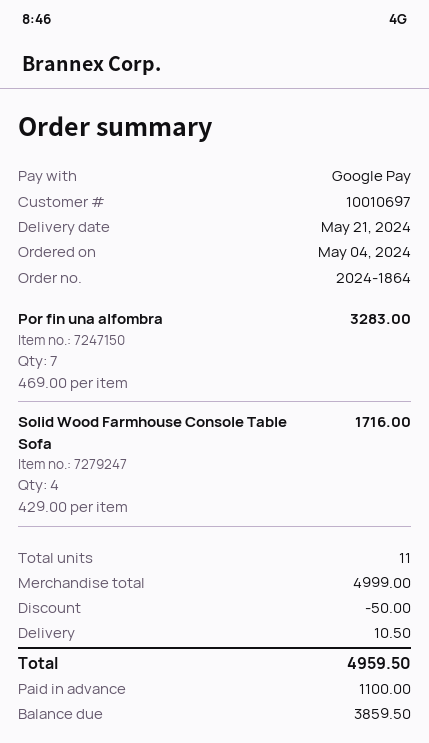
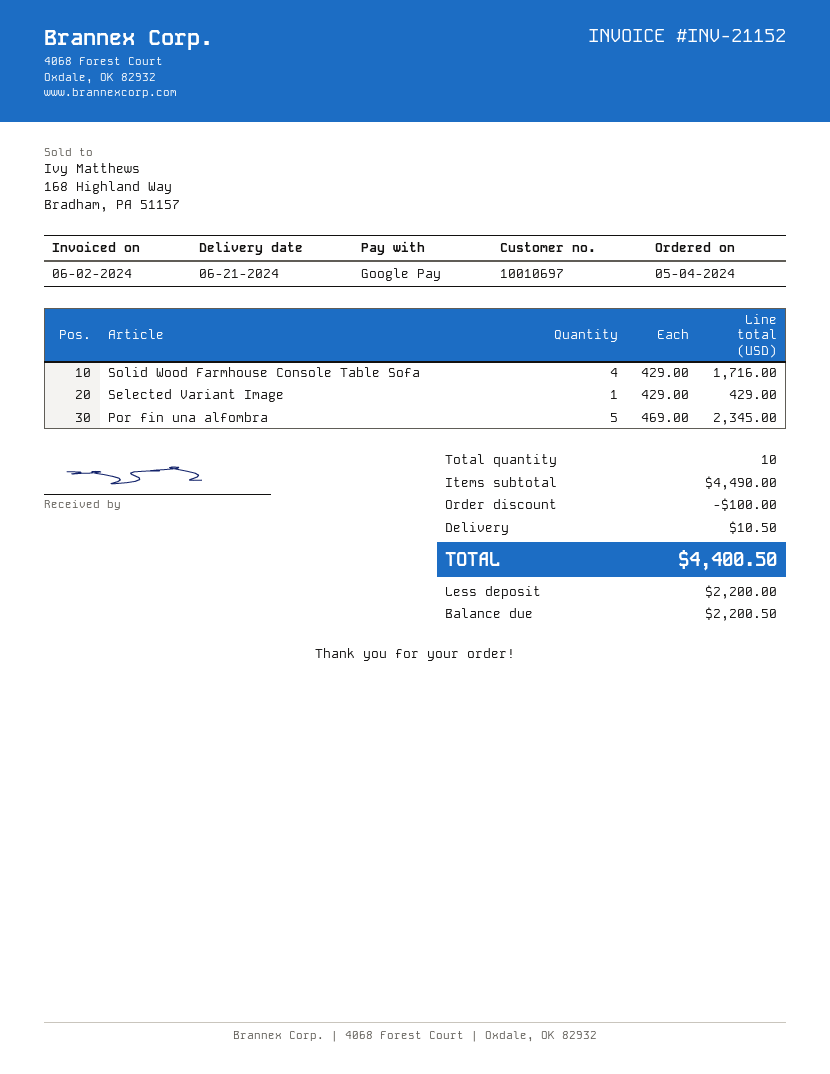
delivery date: 2024-05-21 -> 2024-06-21
Por fin una alfombra: 7 x 469.00 = 3283.00 -> 5 x 469.00 = 2345.00
Selected Variant Image: none -> 1 x 429.00 = 429.00
total quantity: 11 -> 10
subtotal: 4999.00 -> 4490.00
discount: 50.00 -> 100.00
total: 4959.50 -> 4400.50
deposit: 1100.00 -> 2200.00
balance: 3859.50 -> 2200.50

